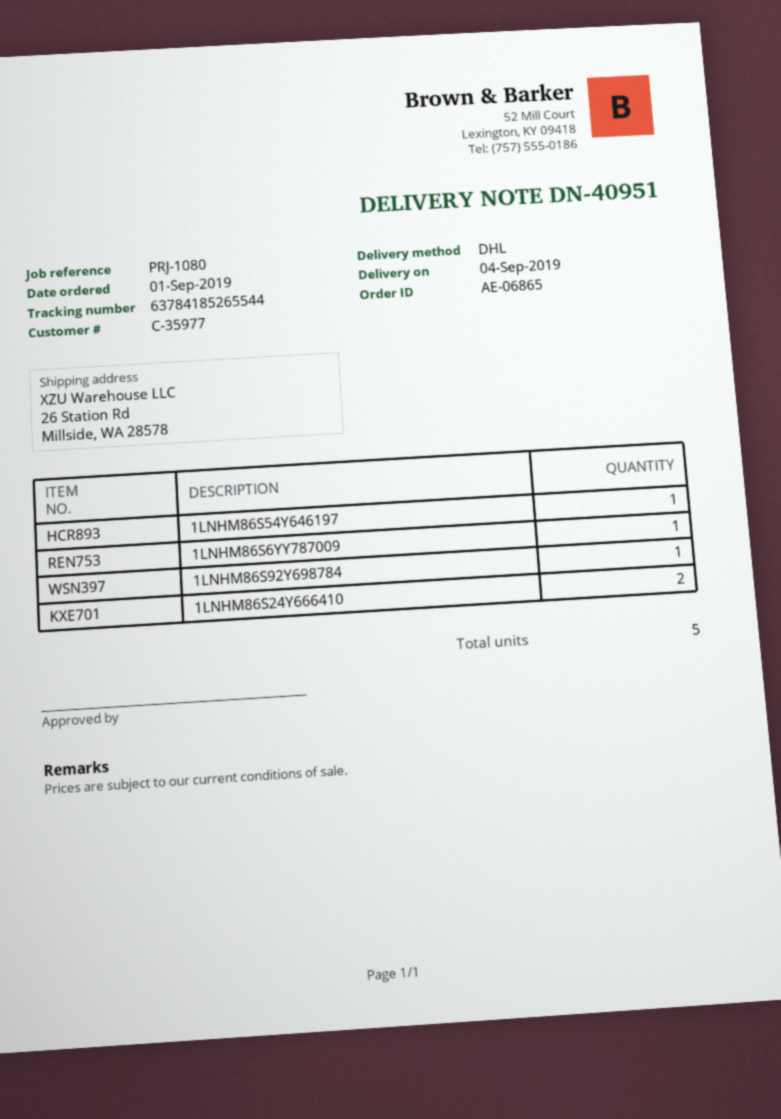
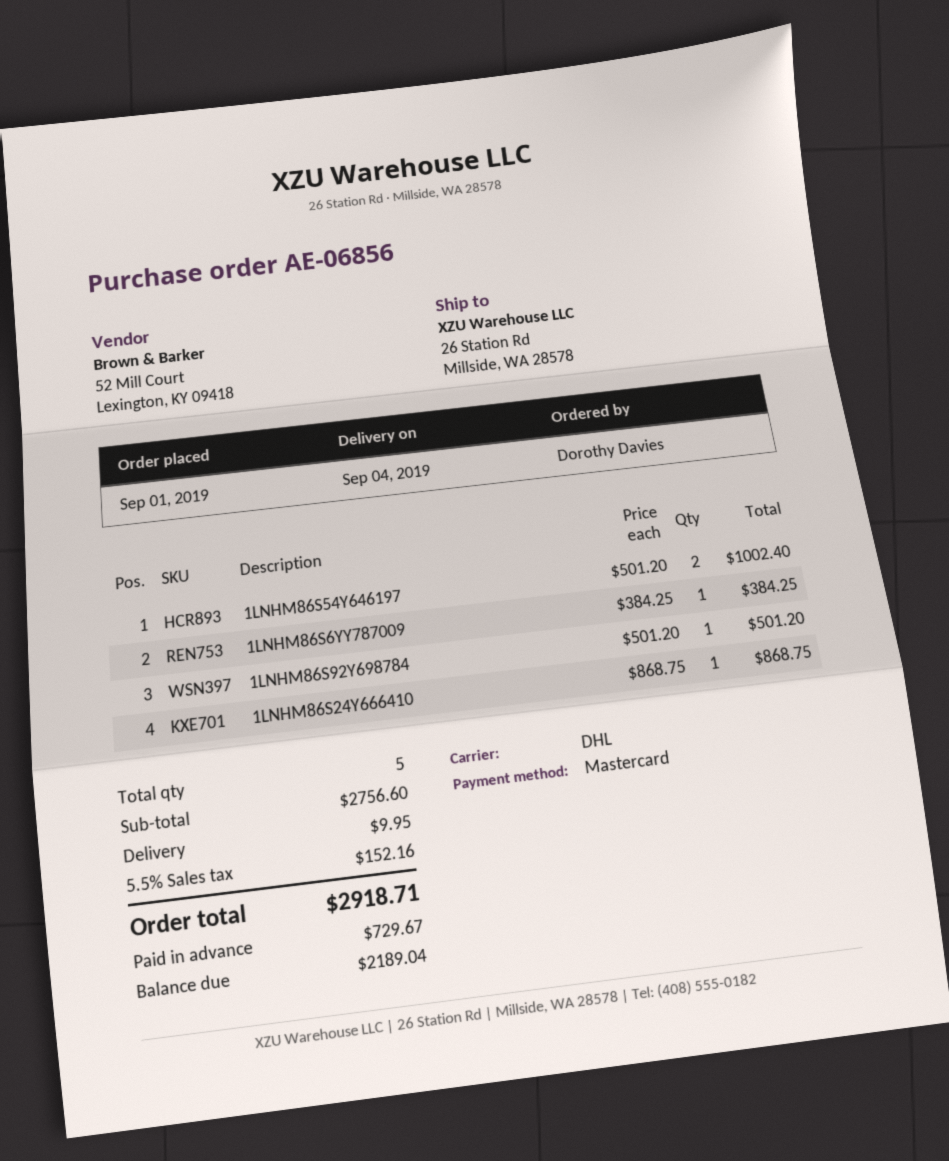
order number: AE-06865 -> AE-06856
1LNHM86S54Y646197: 1 -> 2
1LNHM86S24Y666410: 2 -> 1

